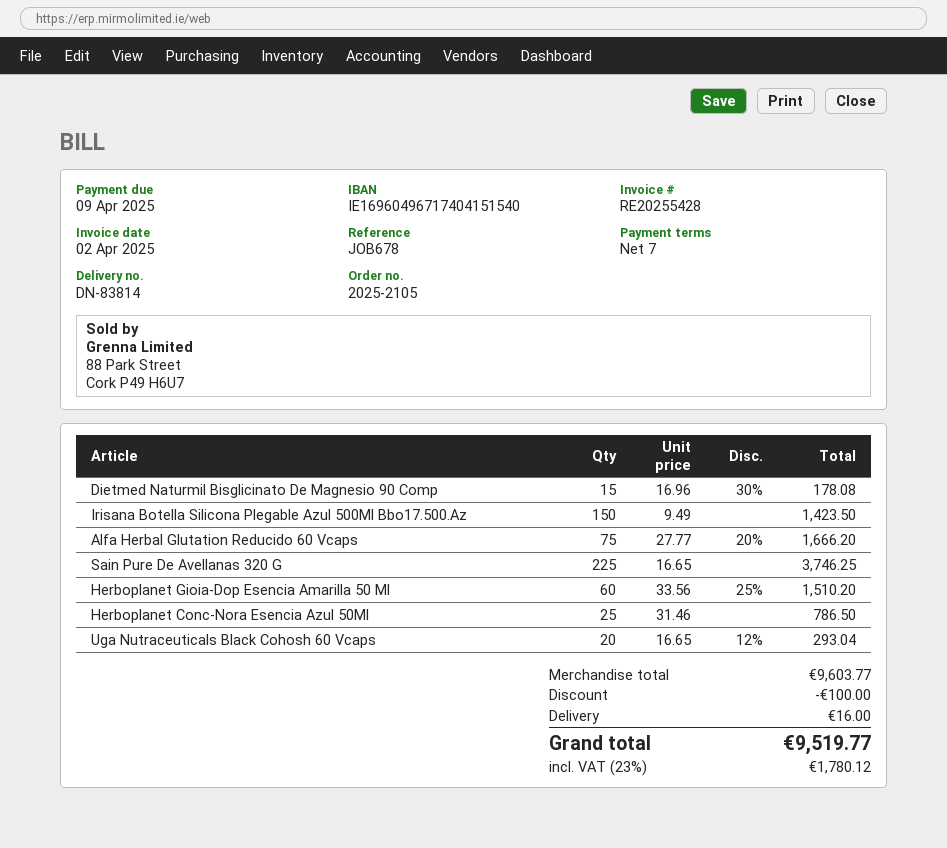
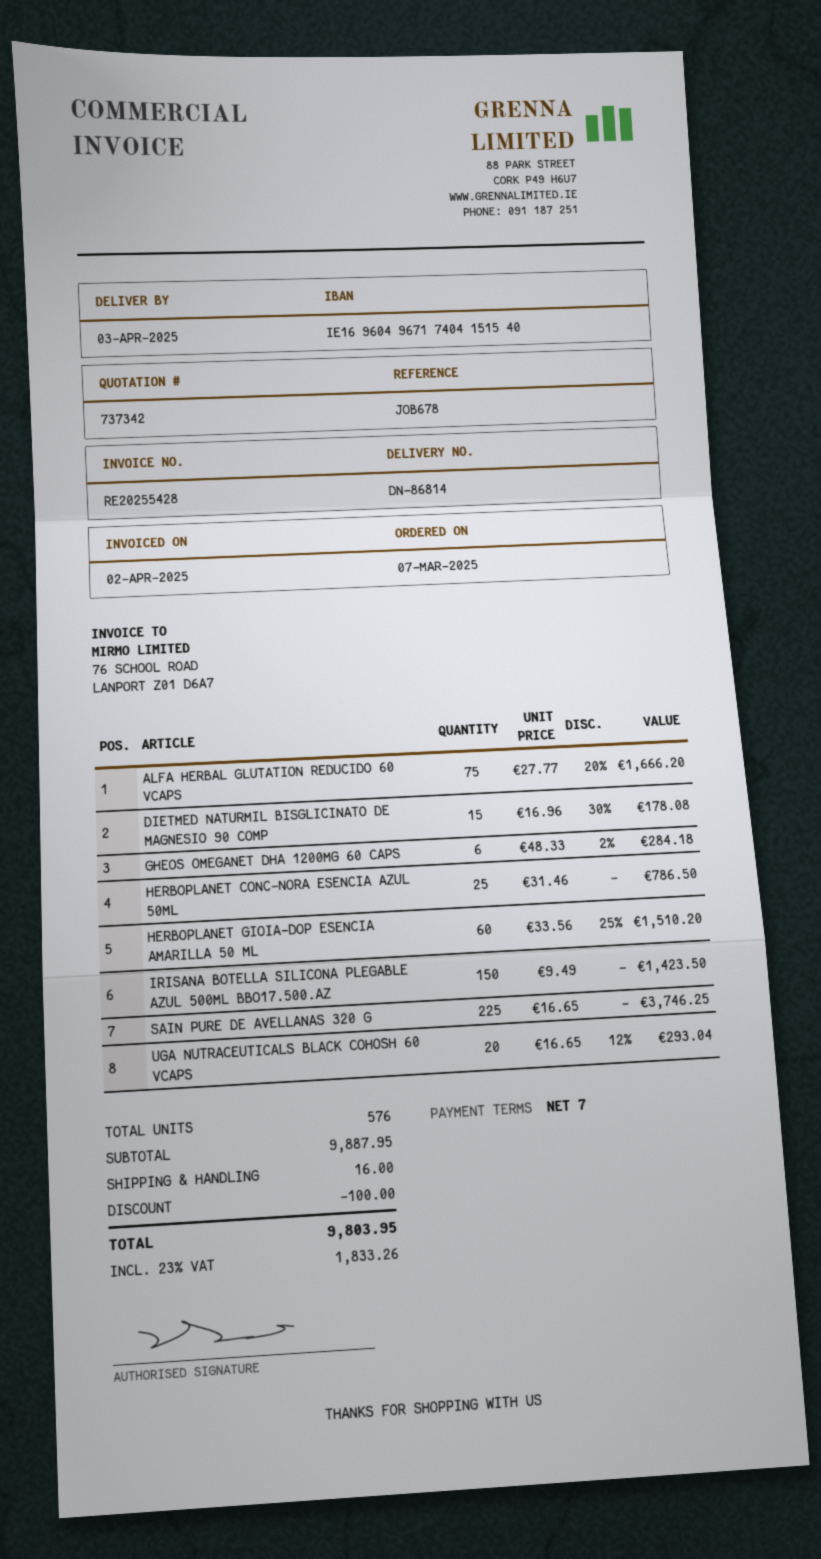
delivery note number: DN-83814 -> DN-86814
GHEOS OMEGANET DHA 1200MG 60 CAPS: none -> 6 x 48.33 - 2% = 284.18
subtotal: 9603.77 -> 9887.95
tax: 23% = 1780.12 -> 23% = 1833.26
total: 9519.77 -> 9803.95

